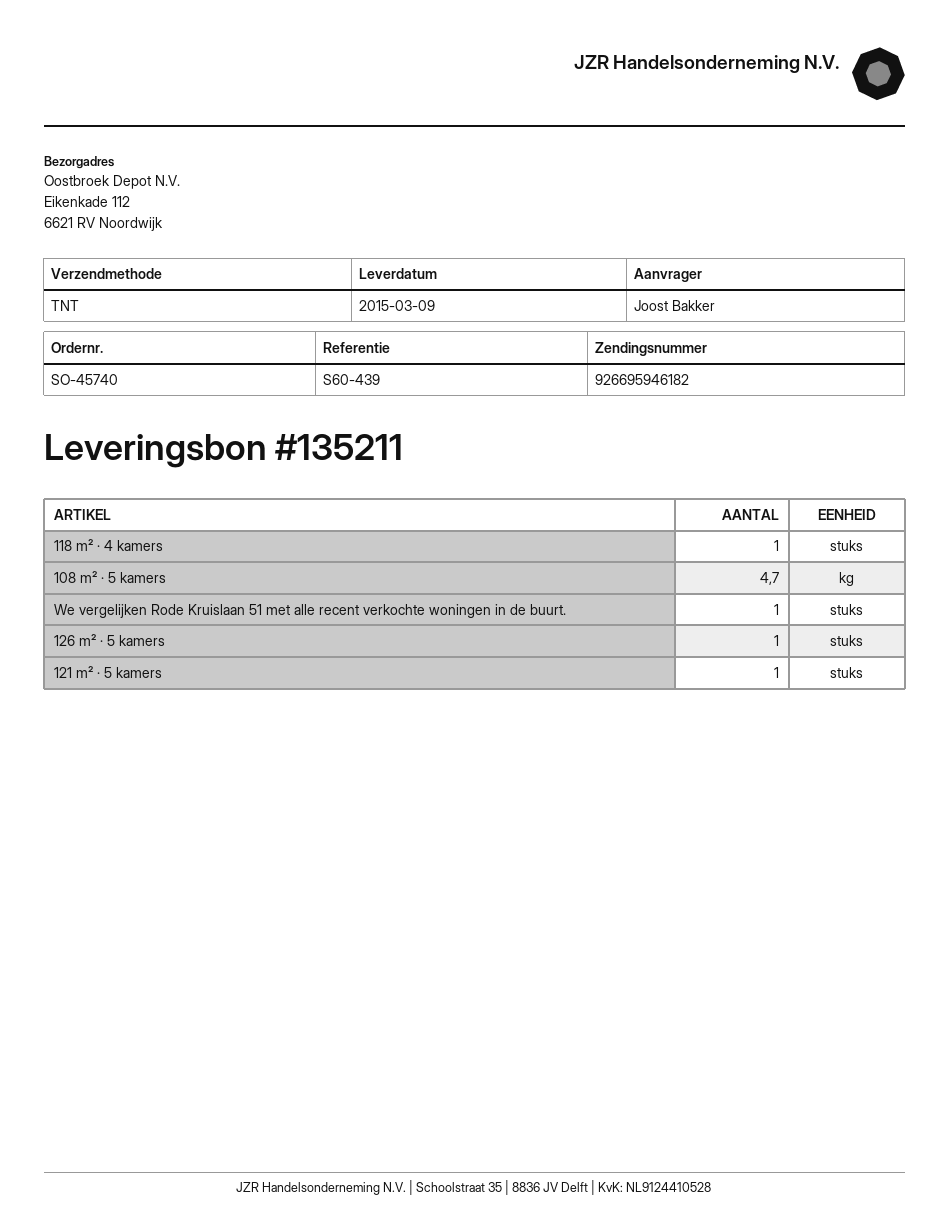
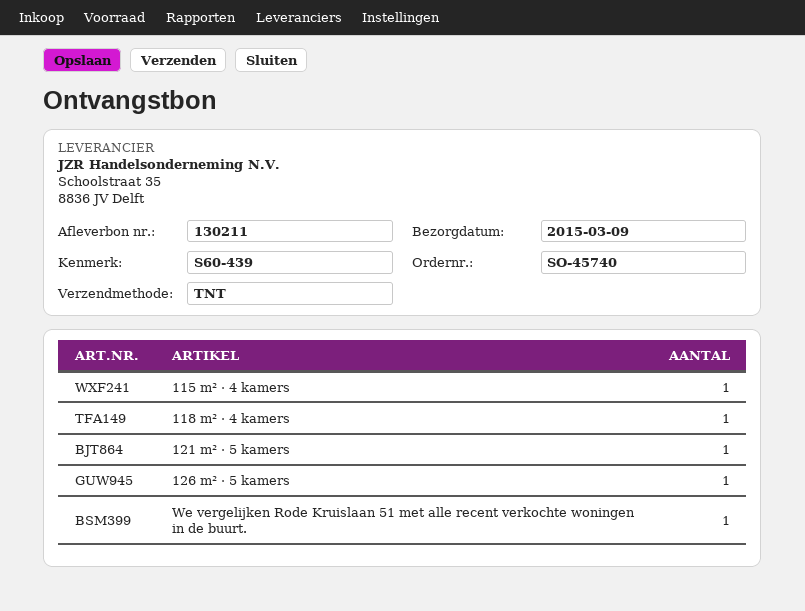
delivery note number: 135211 -> 130211
108 m² · 5 kamers: 4.7 -> none
115 m² · 4 kamers: none -> 1

